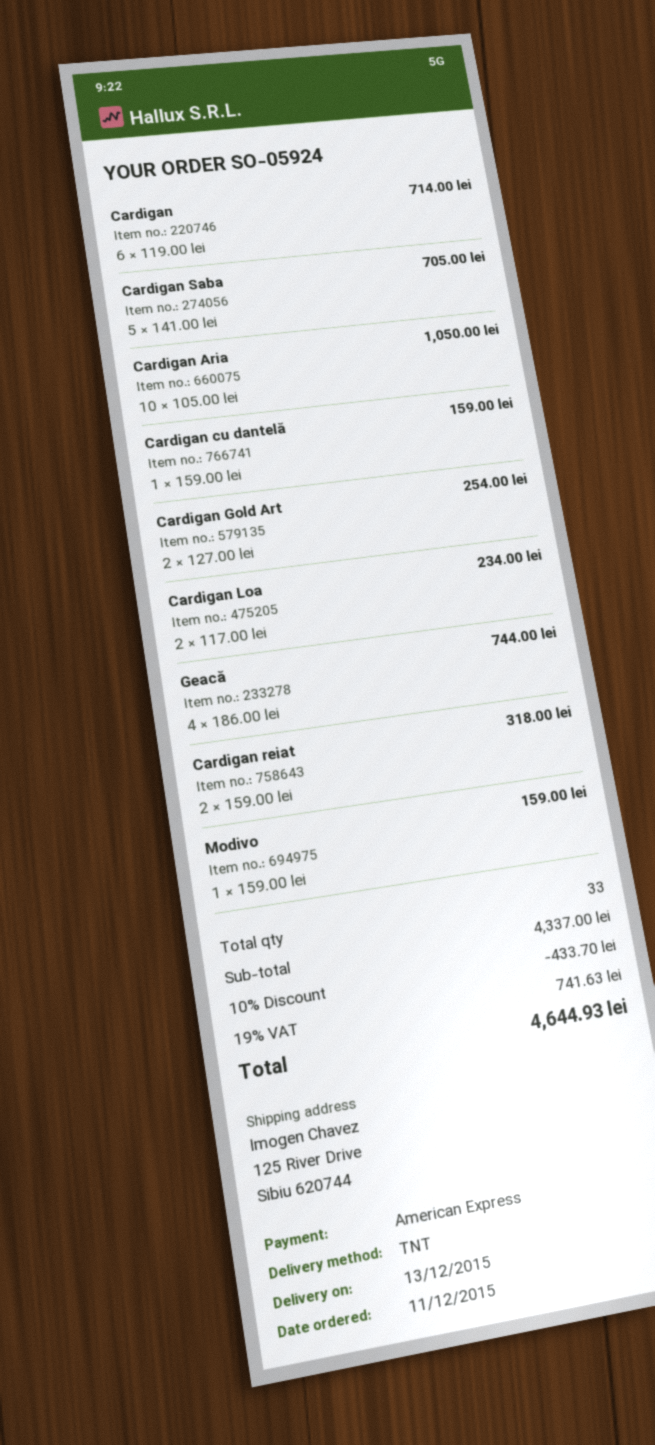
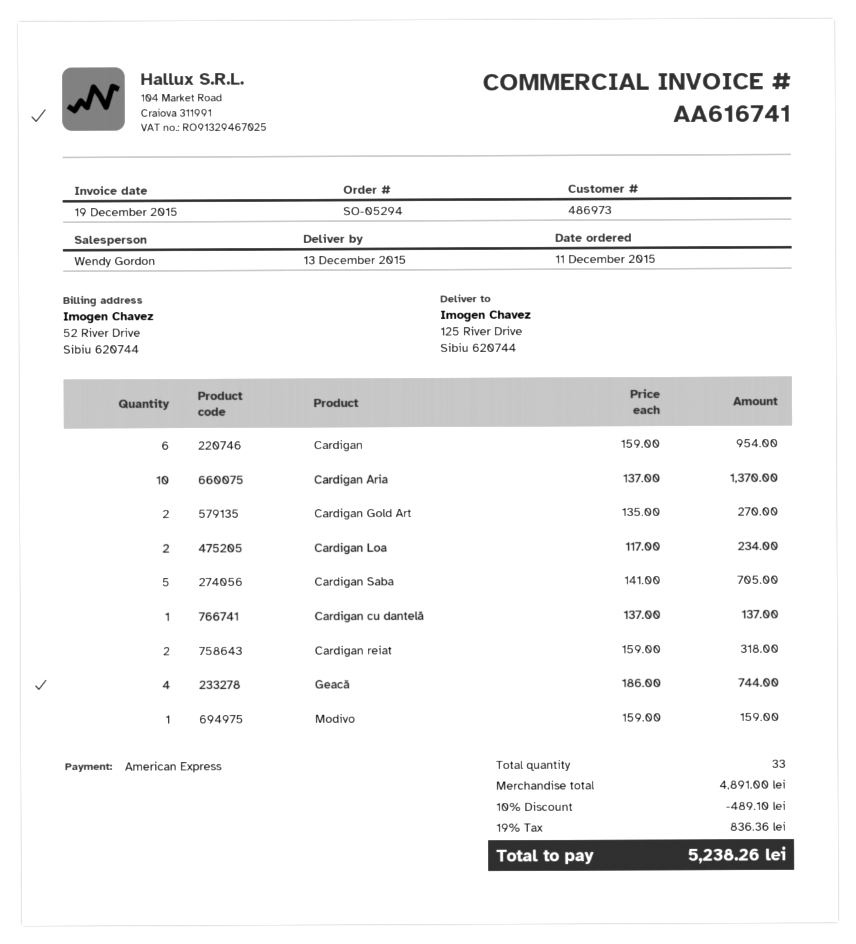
order number: SO-05924 -> SO-05294
Cardigan: 6 x 119.00 = 714.00 -> 6 x 159.00 = 954.00
Cardigan Aria: 10 x 105.00 = 1050.00 -> 10 x 137.00 = 1370.00
Cardigan cu dantelă: 1 x 159.00 = 159.00 -> 1 x 137.00 = 137.00
Cardigan Gold Art: 2 x 127.00 = 254.00 -> 2 x 135.00 = 270.00
subtotal: 4337.00 -> 4891.00
discount: 10% = 433.70 -> 10% = 489.10
tax: 19% = 741.63 -> 19% = 836.36
total: 4644.93 -> 5238.26

